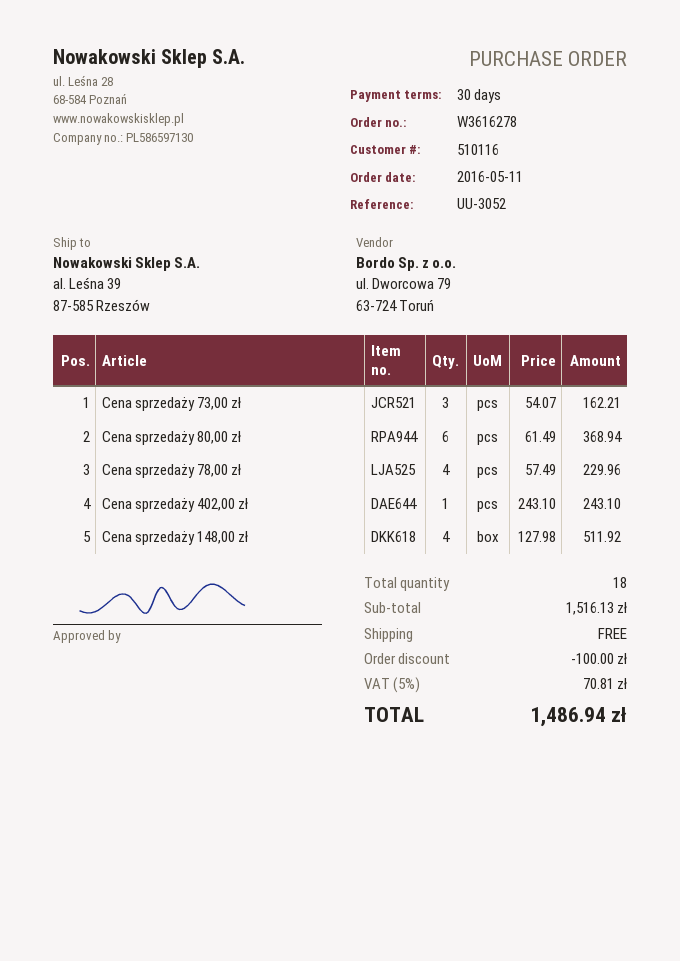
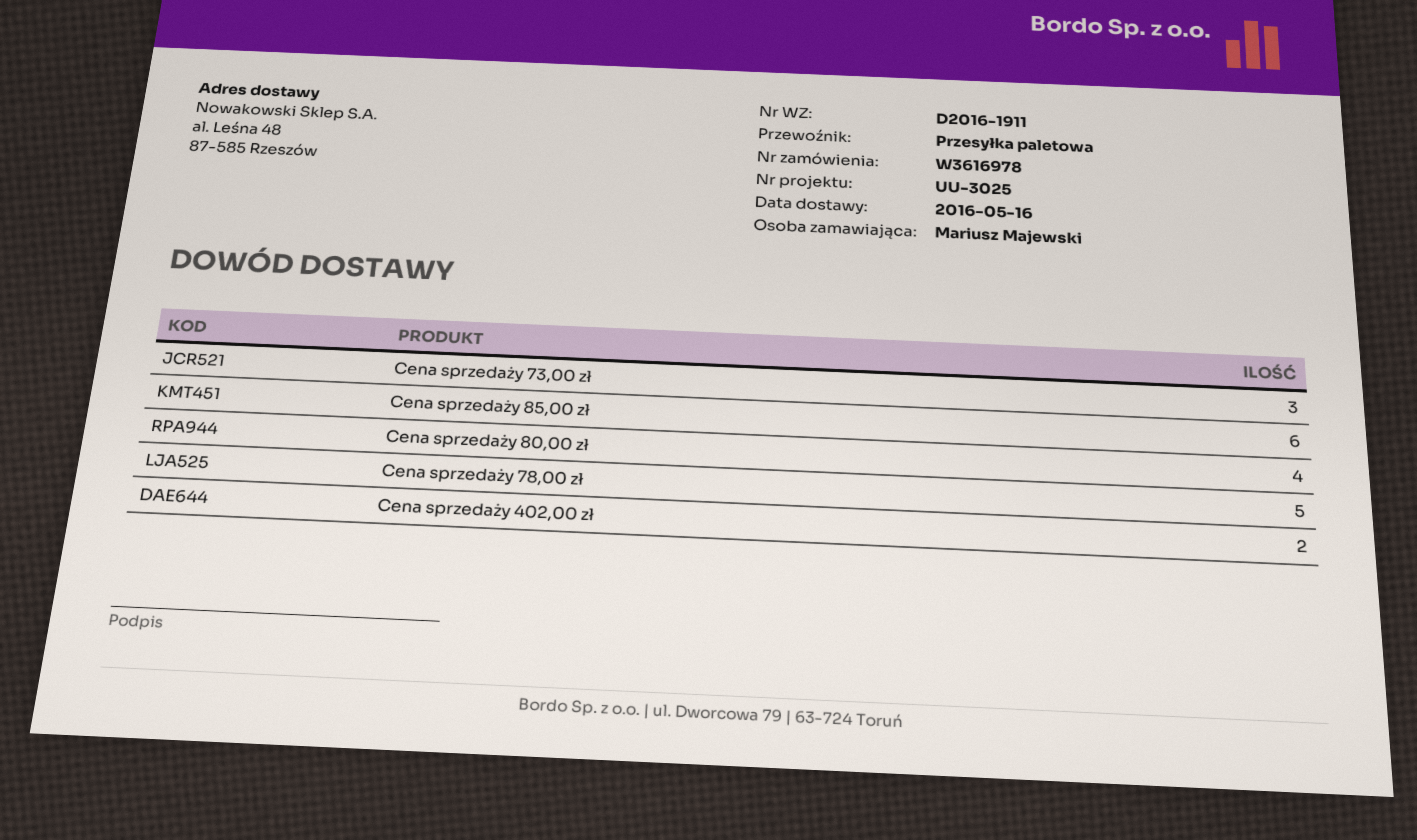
order number: W3616278 -> W3616978
reference: UU-3052 -> UU-3025
ship to: al. Leśna 39, 87-585 Rzeszów -> al. Leśna 48, 87-585 Rzeszów
Cena sprzedaży 80,00 zł: 6 -> 4
Cena sprzedaży 78,00 zł: 4 -> 5
Cena sprzedaży 402,00 zł: 1 -> 2
Cena sprzedaży 148,00 zł: 4 -> none
Cena sprzedaży 85,00 zł: none -> 6

